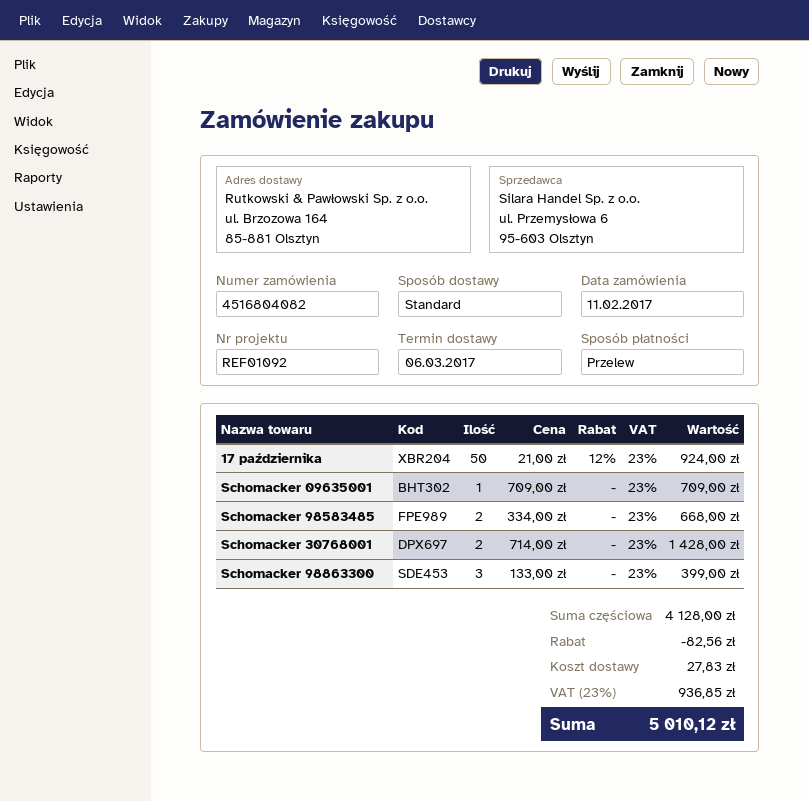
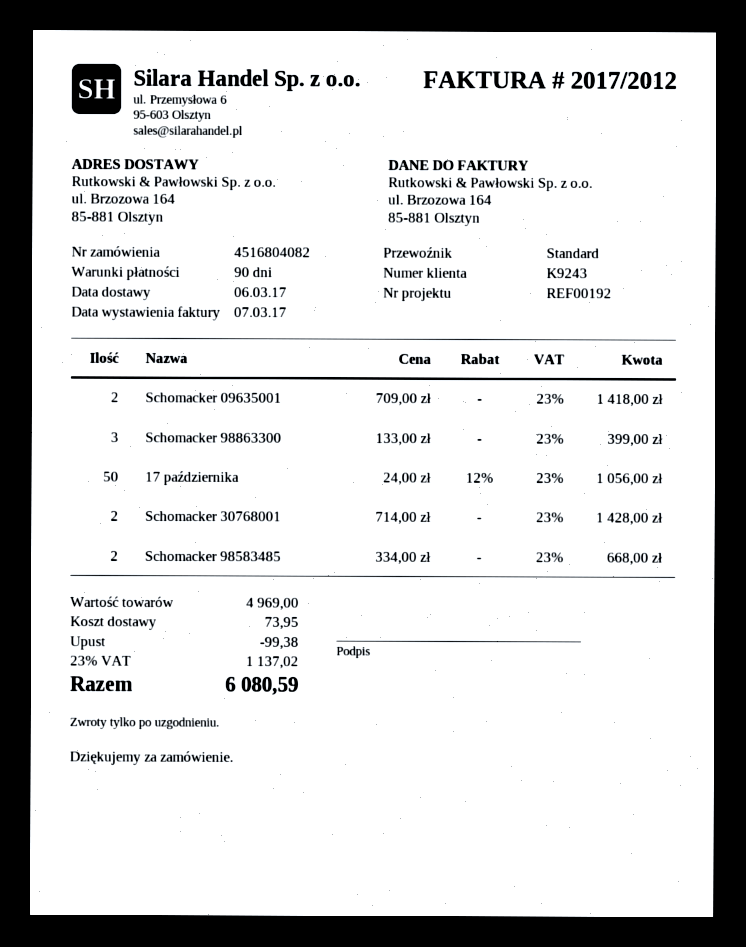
reference: REF01092 -> REF00192
17 października: 50 x 21.00 - 12% = 924.00 -> 50 x 24.00 - 12% = 1056.00
Schomacker 09635001: 1 x 709.00 = 709.00 -> 2 x 709.00 = 1418.00
subtotal: 4128.00 -> 4969.00
discount: 82.56 -> 99.38
shipping: 27.83 -> 73.95
tax: 23% = 936.85 -> 23% = 1137.02
total: 5010.12 -> 6080.59

